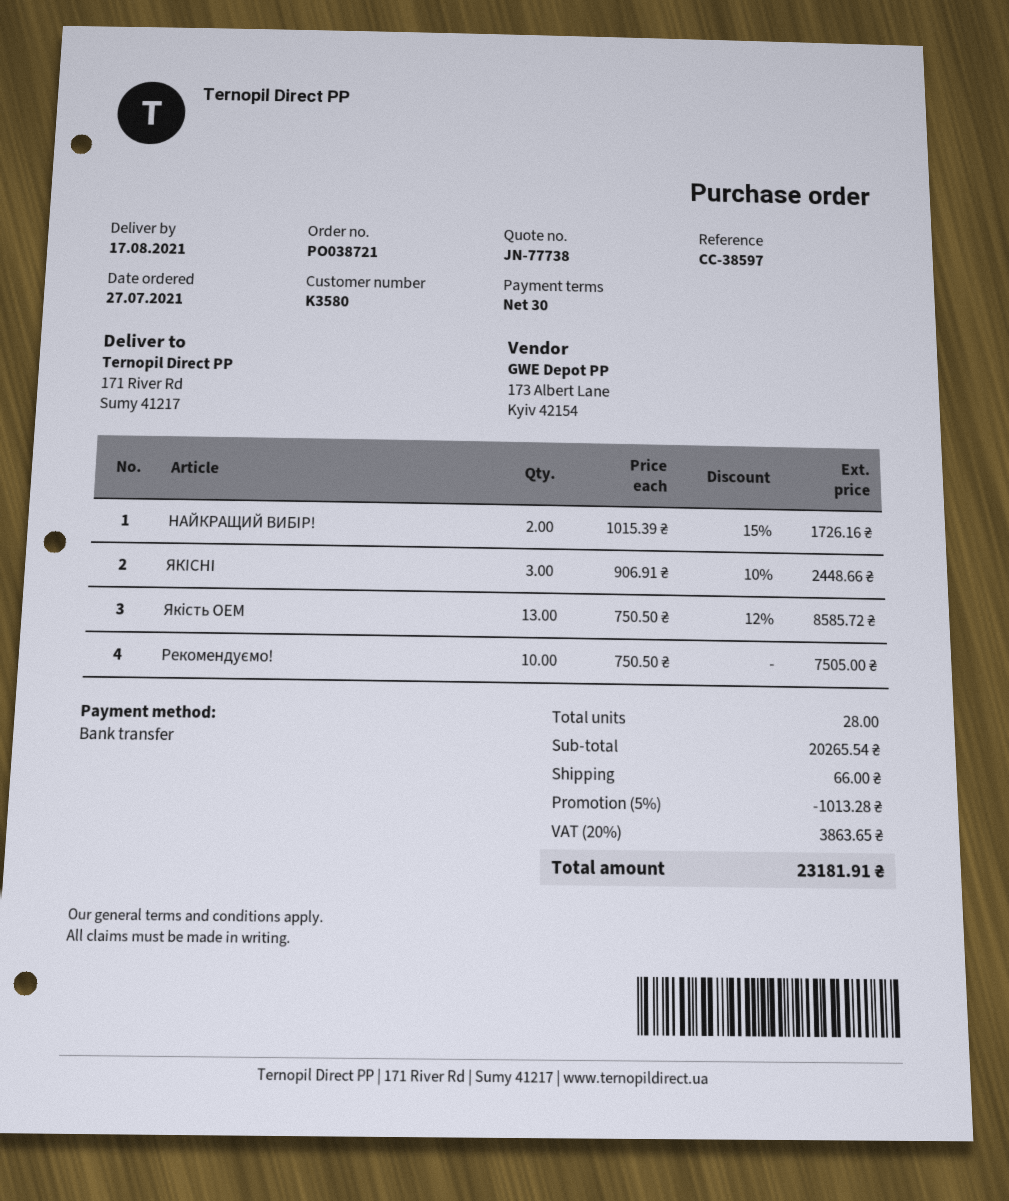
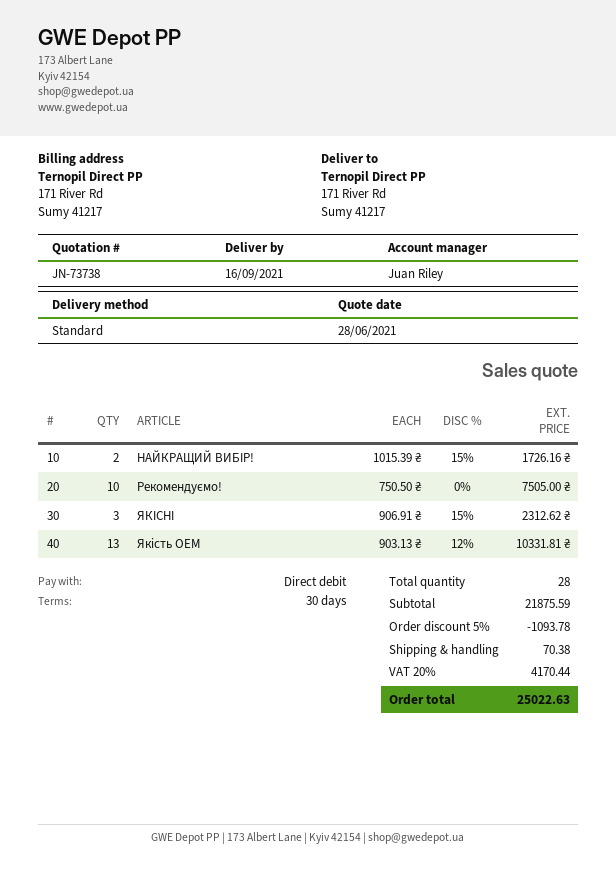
quote number: JN-77738 -> JN-73738
delivery date: 2021-08-17 -> 2021-09-16
payment method: bank transfer -> direct debit
ЯКІСНІ: 3 x 906.91 - 10% = 2448.66 -> 3 x 906.91 - 15% = 2312.62
Якість OEM: 13 x 750.50 - 12% = 8585.72 -> 13 x 903.13 - 12% = 10331.81
subtotal: 20265.54 -> 21875.59
discount: 5% = 1013.28 -> 5% = 1093.78
shipping: 66.00 -> 70.38
tax: 20% = 3863.65 -> 20% = 4170.44
total: 23181.91 -> 25022.63

